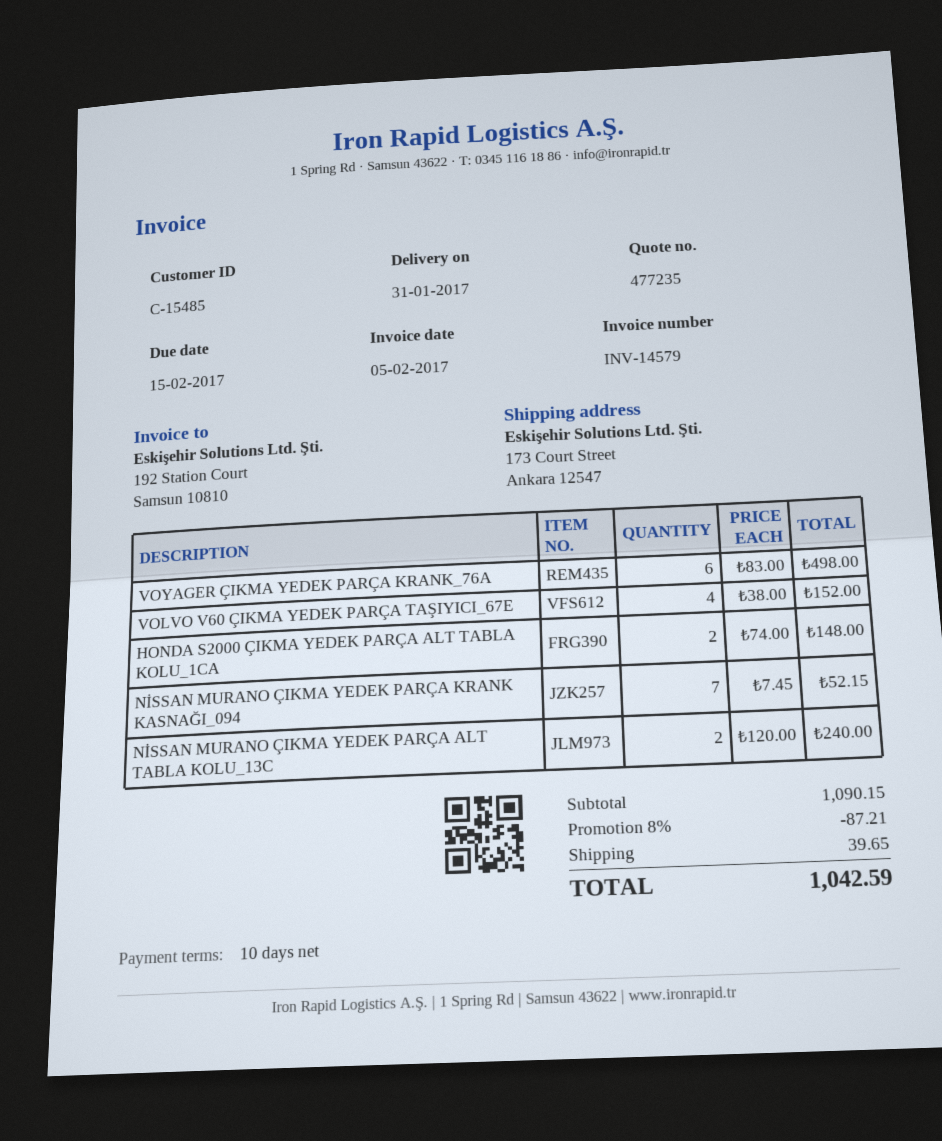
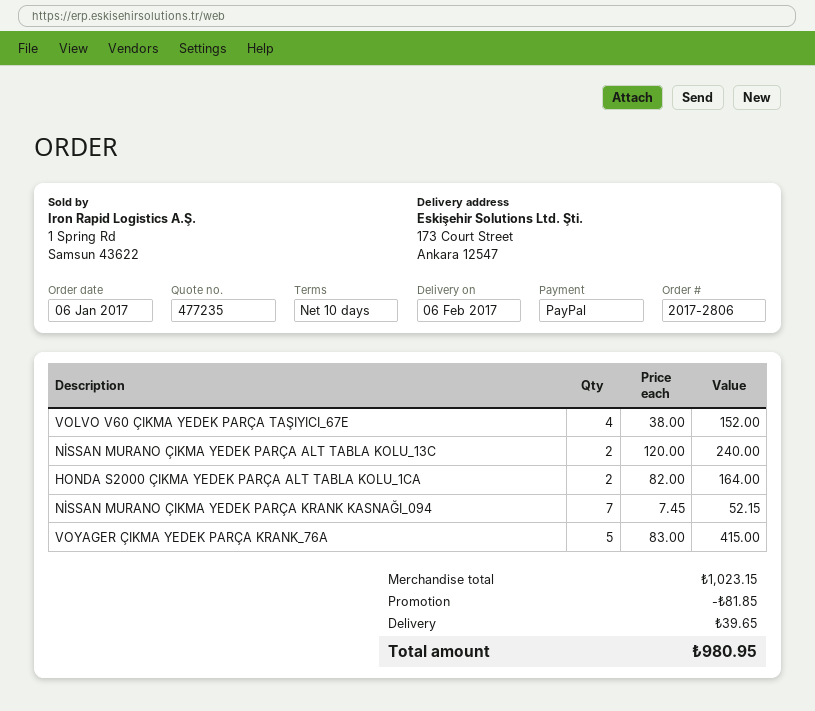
delivery date: 2017-01-31 -> 2017-02-06
VOYAGER ÇIKMA YEDEK PARÇA KRANK_76A: 6 x 83.00 = 498.00 -> 5 x 83.00 = 415.00
HONDA S2000 ÇIKMA YEDEK PARÇA ALT TABLA KOLU_1CA: 2 x 74.00 = 148.00 -> 2 x 82.00 = 164.00
subtotal: 1090.15 -> 1023.15
discount: 87.21 -> 81.85
total: 1042.59 -> 980.95

